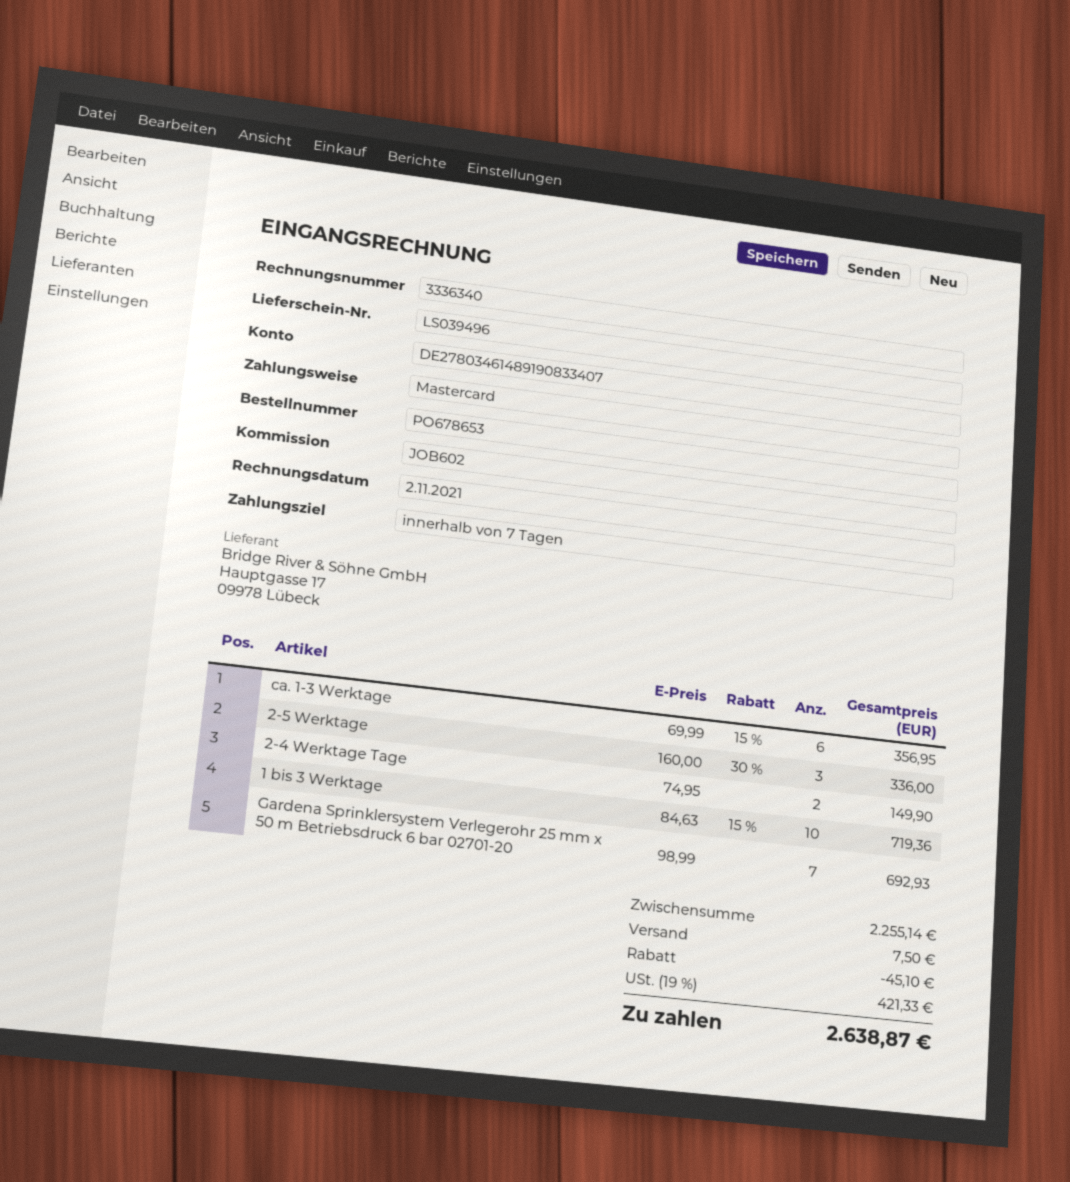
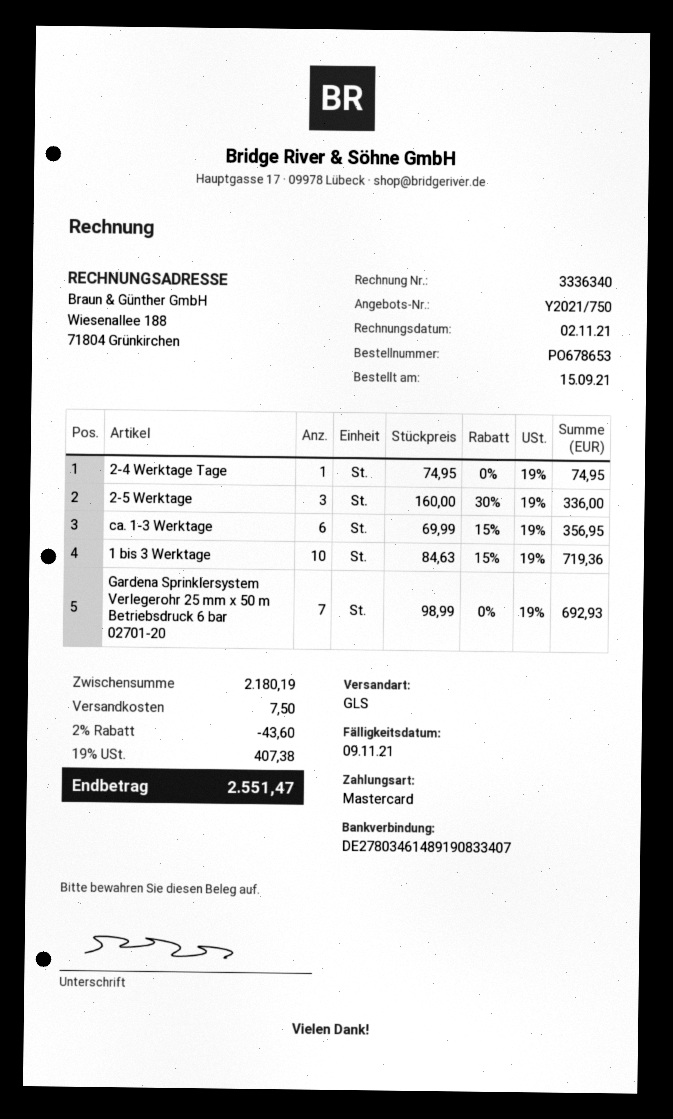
2-4 Werktage Tage: 2 x 74.95 = 149.90 -> 1 x 74.95 = 74.95
subtotal: 2255.14 -> 2180.19
discount: 45.10 -> 43.60
tax: 19% = 421.33 -> 19% = 407.38
total: 2638.87 -> 2551.47

